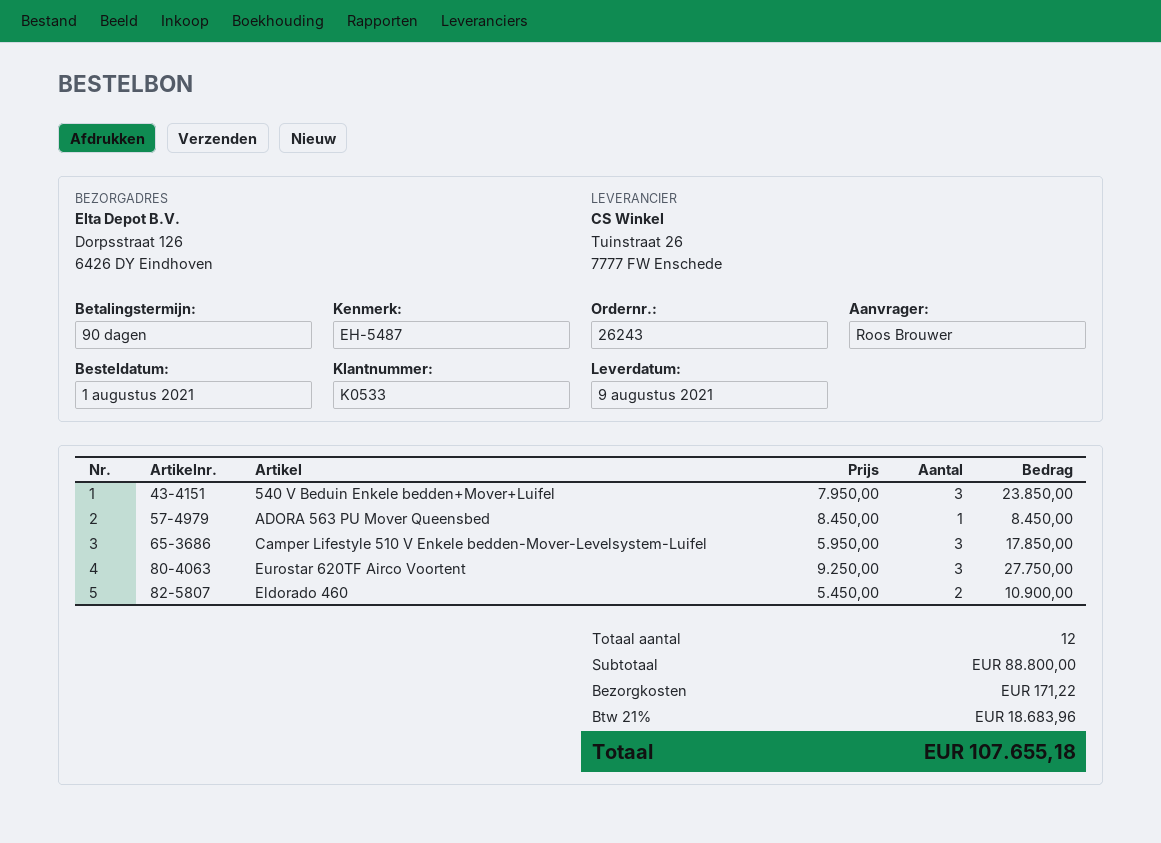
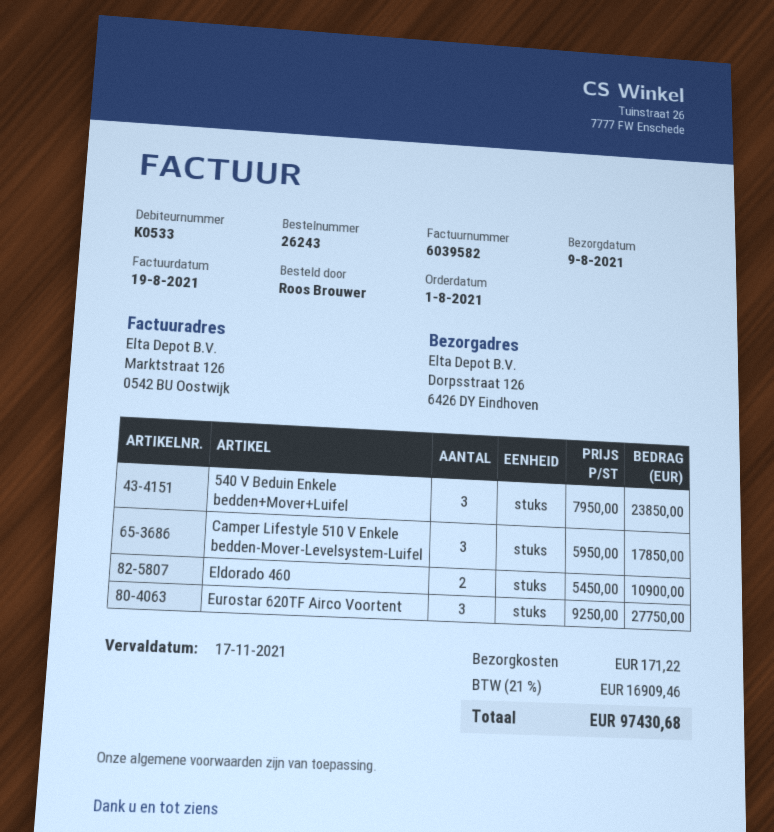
ADORA 563 PU Mover Queensbed: 1 x 8450.00 = 8450.00 -> none
tax: 21% = 18683.96 -> 21% = 16909.46
total: 107655.18 -> 97430.68

